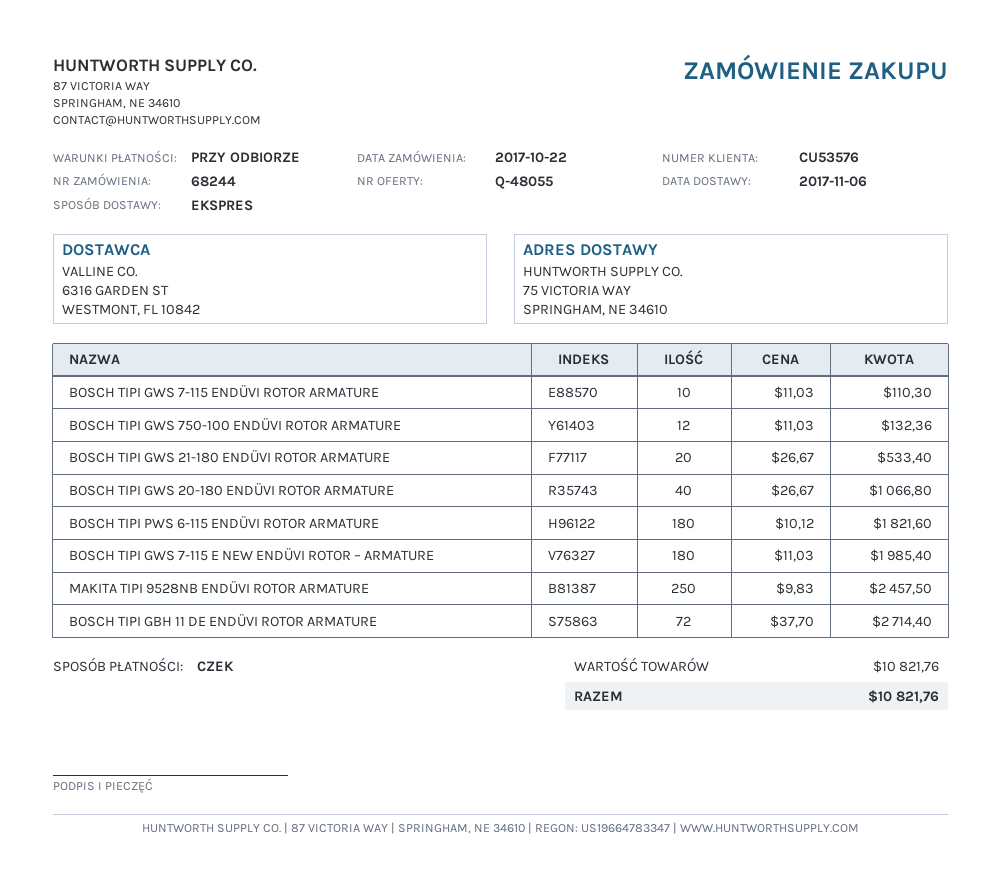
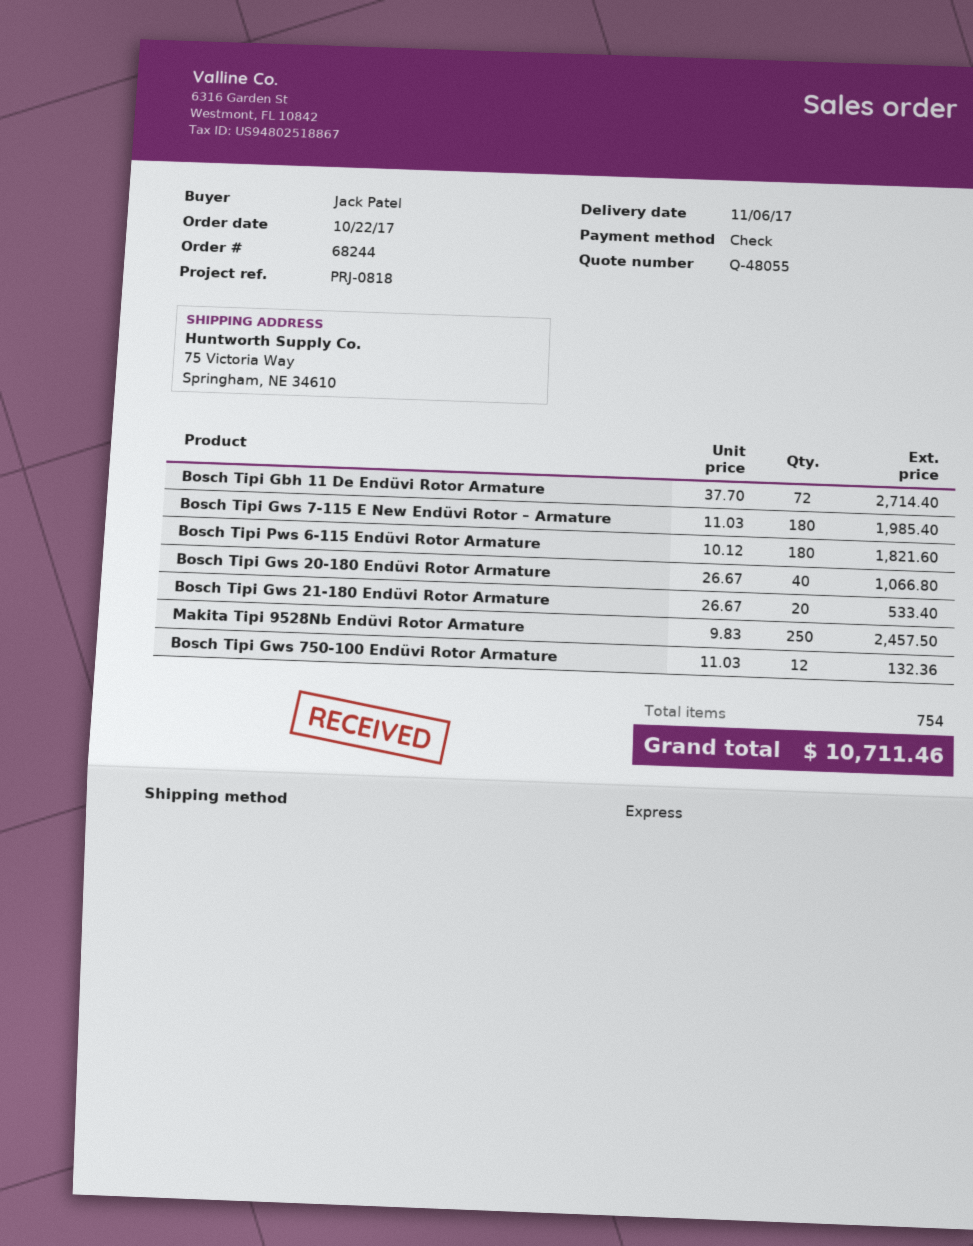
BOSCH TIPI GWS 7-115 ENDÜVI ROTOR ARMATURE: 10 x 11.03 = 110.30 -> none
total: 10821.76 -> 10711.46

